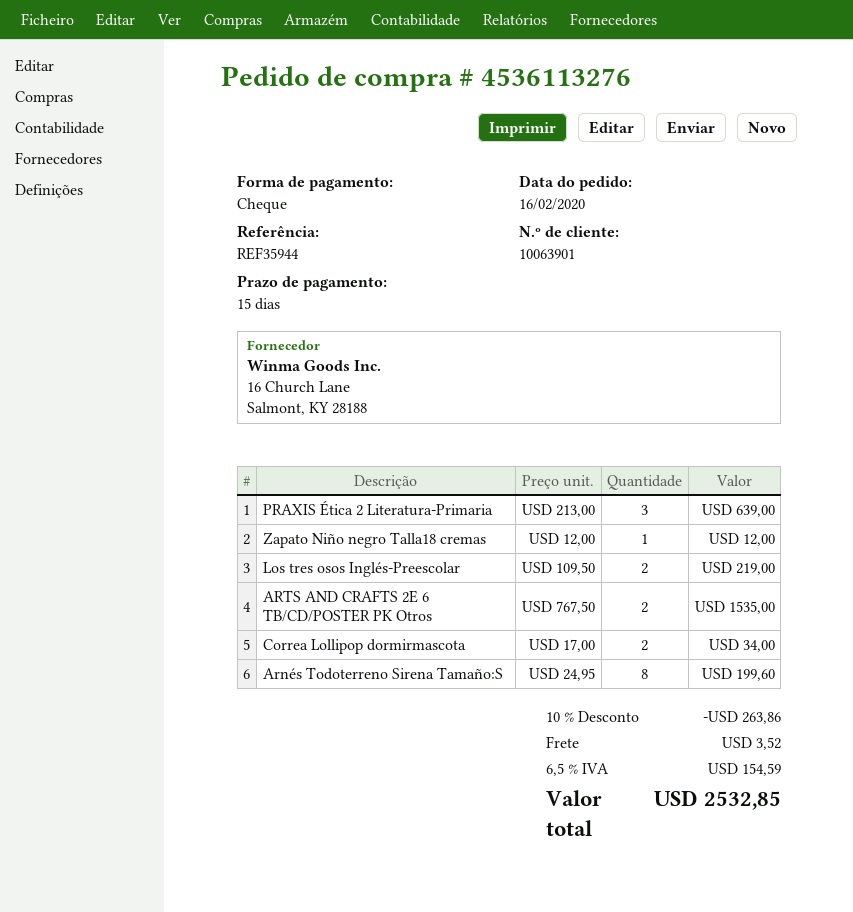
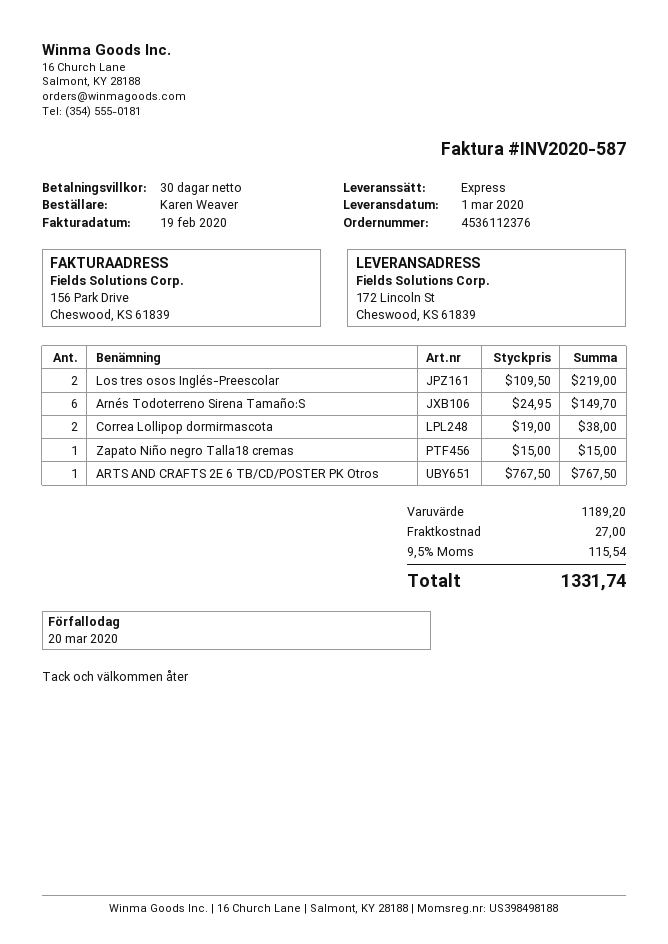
order number: 4536113276 -> 4536112376
payment terms: 15 days -> 30 days
PRAXIS Ética 2 Literatura-Primaria: 3 x 213.00 = 639.00 -> none
Zapato Niño negro Talla18 cremas: 1 x 12.00 = 12.00 -> 1 x 15.00 = 15.00
ARTS AND CRAFTS 2E 6 TB/CD/POSTER PK Otros: 2 x 767.50 = 1535.00 -> 1 x 767.50 = 767.50
Correa Lollipop dormirmascota: 2 x 17.00 = 34.00 -> 2 x 19.00 = 38.00
Arnés Todoterreno Sirena Tamaño:S: 8 x 24.95 = 199.60 -> 6 x 24.95 = 149.70
discount: 10% = 263.86 -> none
shipping: 3.52 -> 27.00
tax: 6.5% = 154.59 -> 9.5% = 115.54
total: 2532.85 -> 1331.74

